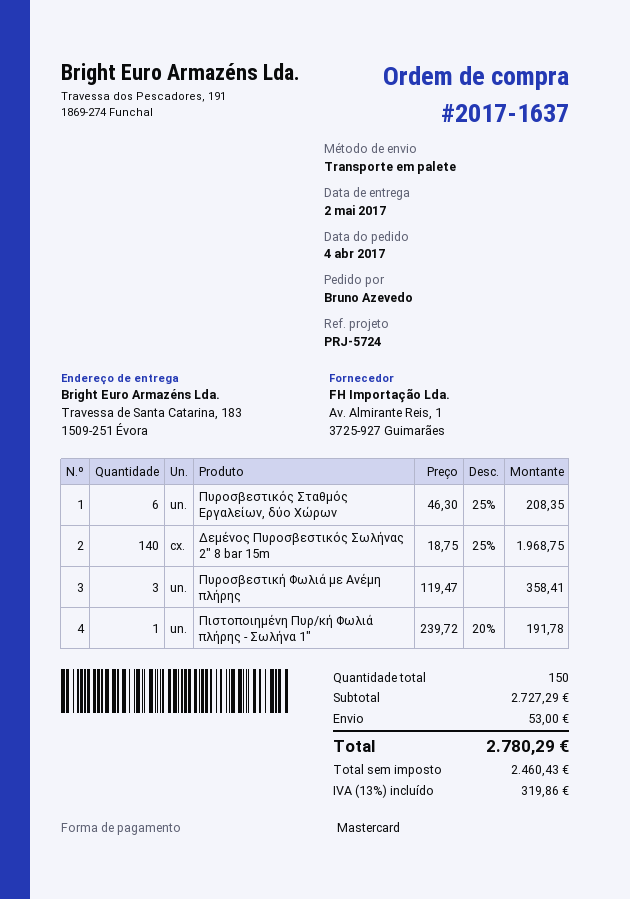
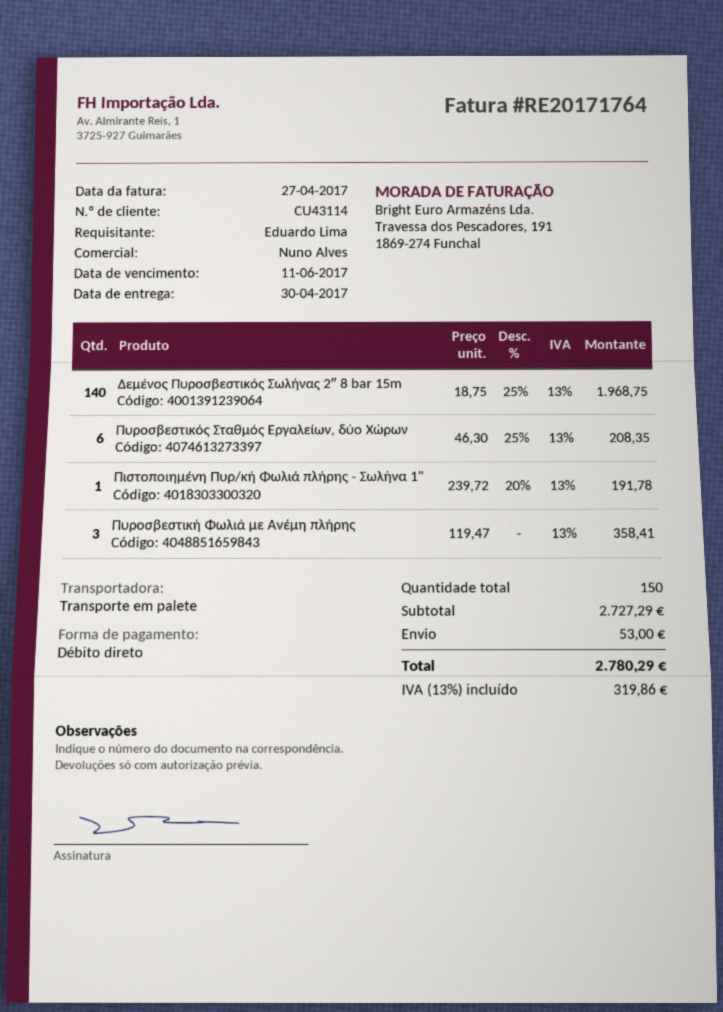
delivery date: 2017-05-02 -> 2017-04-30
ordered by: Bruno Azevedo -> Eduardo Lima
payment method: Mastercard -> direct debit

